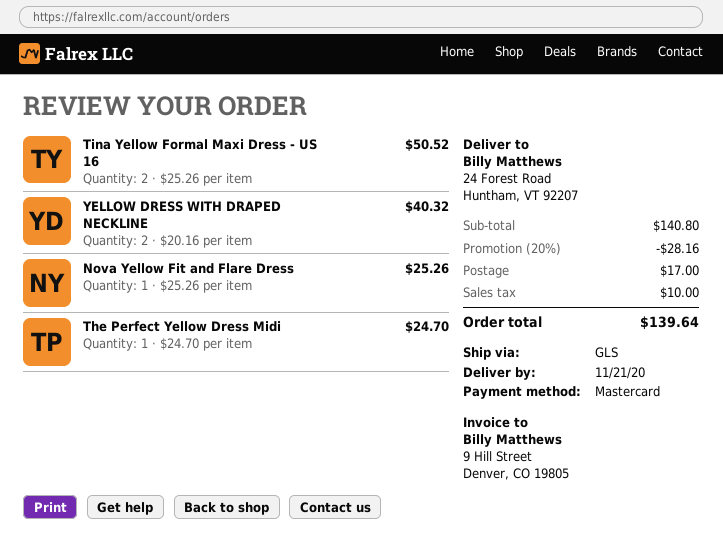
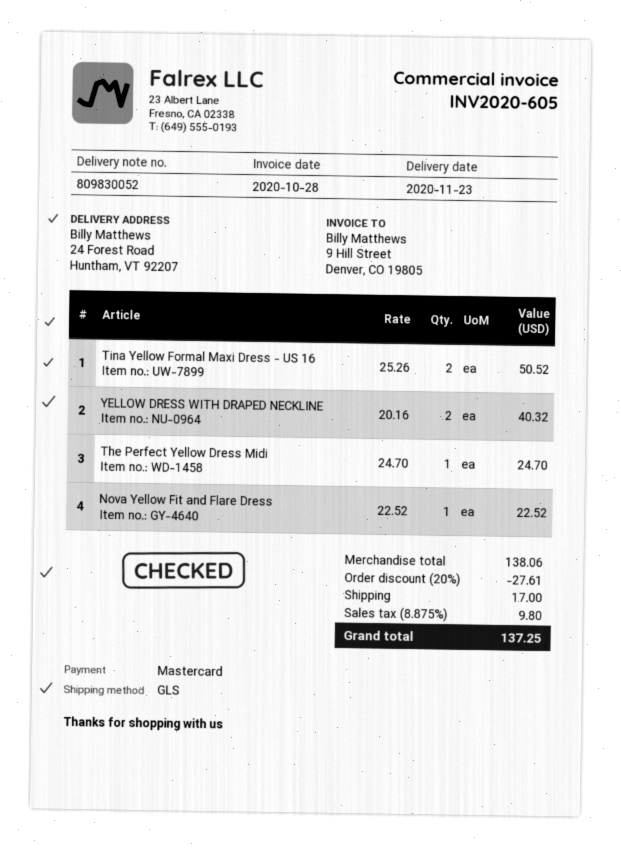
delivery date: 2020-11-21 -> 2020-11-23
Nova Yellow Fit and Flare Dress: 1 x 25.26 = 25.26 -> 1 x 22.52 = 22.52
subtotal: 140.80 -> 138.06
discount: 20% = 28.16 -> 20% = 27.61
tax: 10.00 -> 9.80
total: 139.64 -> 137.25

